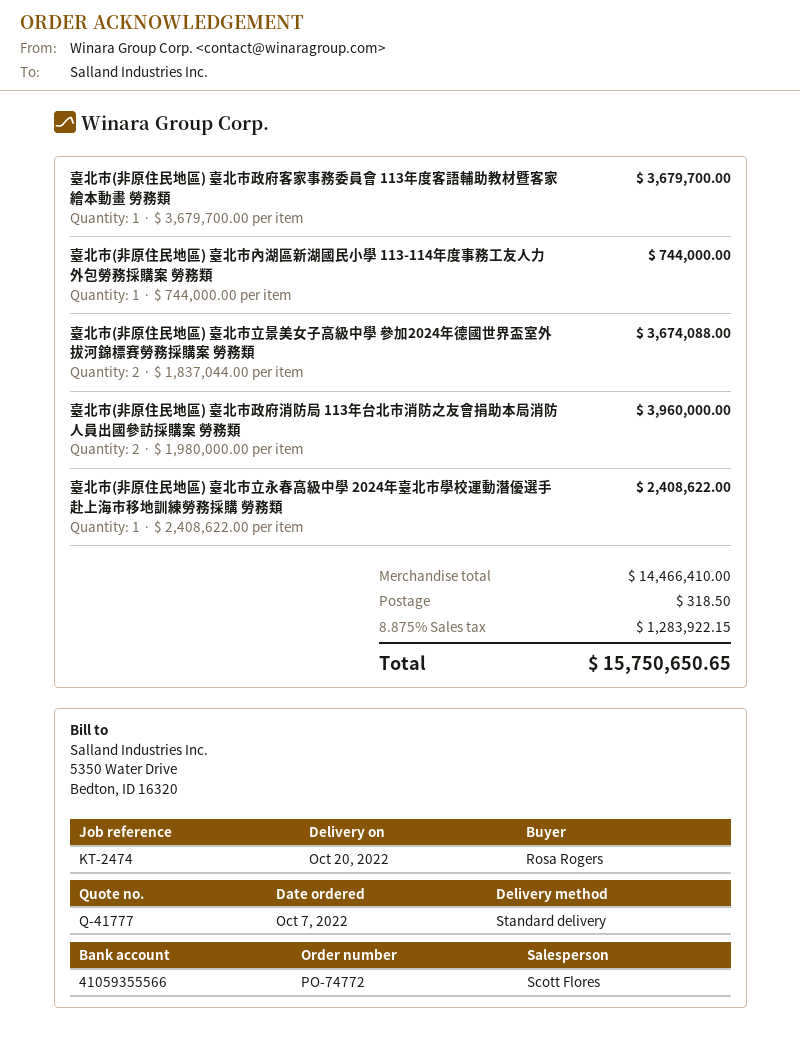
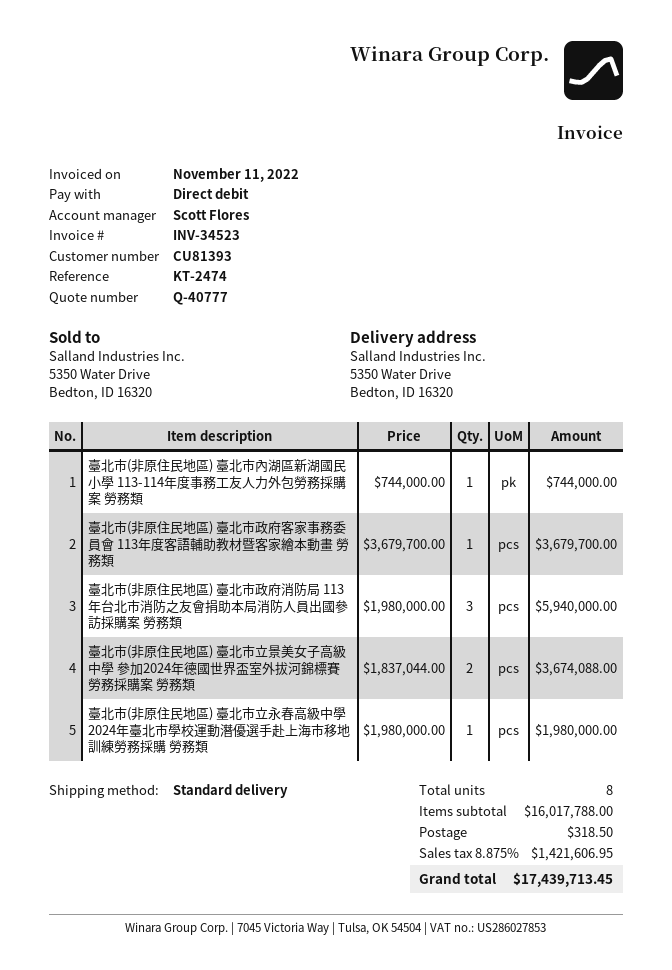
quote number: Q-41777 -> Q-40777
臺北市(非原住民地區) 臺北市政府消防局 113年台北市消防之友會捐助本局消防人員出國參訪採購案 勞務類: 2 x 1980000.00 = 3960000.00 -> 3 x 1980000.00 = 5940000.00
臺北市(非原住民地區) 臺北市立永春高級中學 2024年臺北市學校運動潛優選手赴上海市移地訓練勞務採購 勞務類: 1 x 2408622.00 = 2408622.00 -> 1 x 1980000.00 = 1980000.00
subtotal: 14466410.00 -> 16017788.00
tax: 8.875% = 1283922.15 -> 8.875% = 1421606.95
total: 15750650.65 -> 17439713.45

